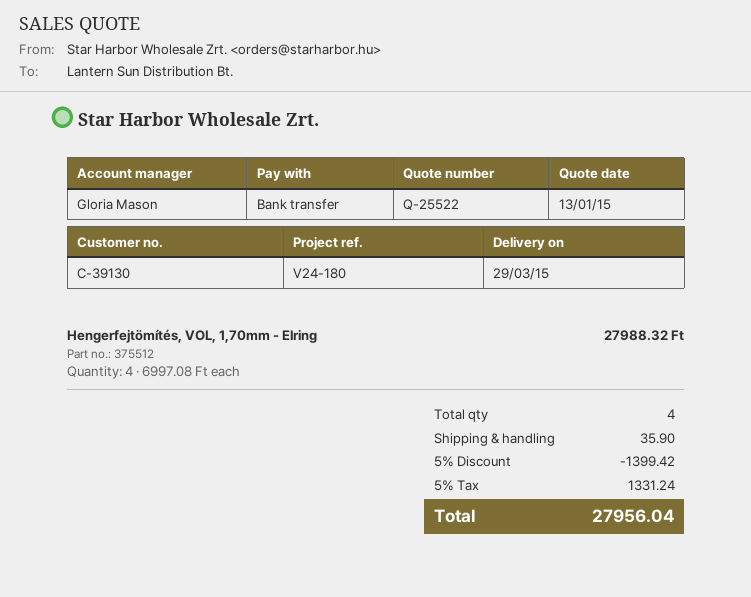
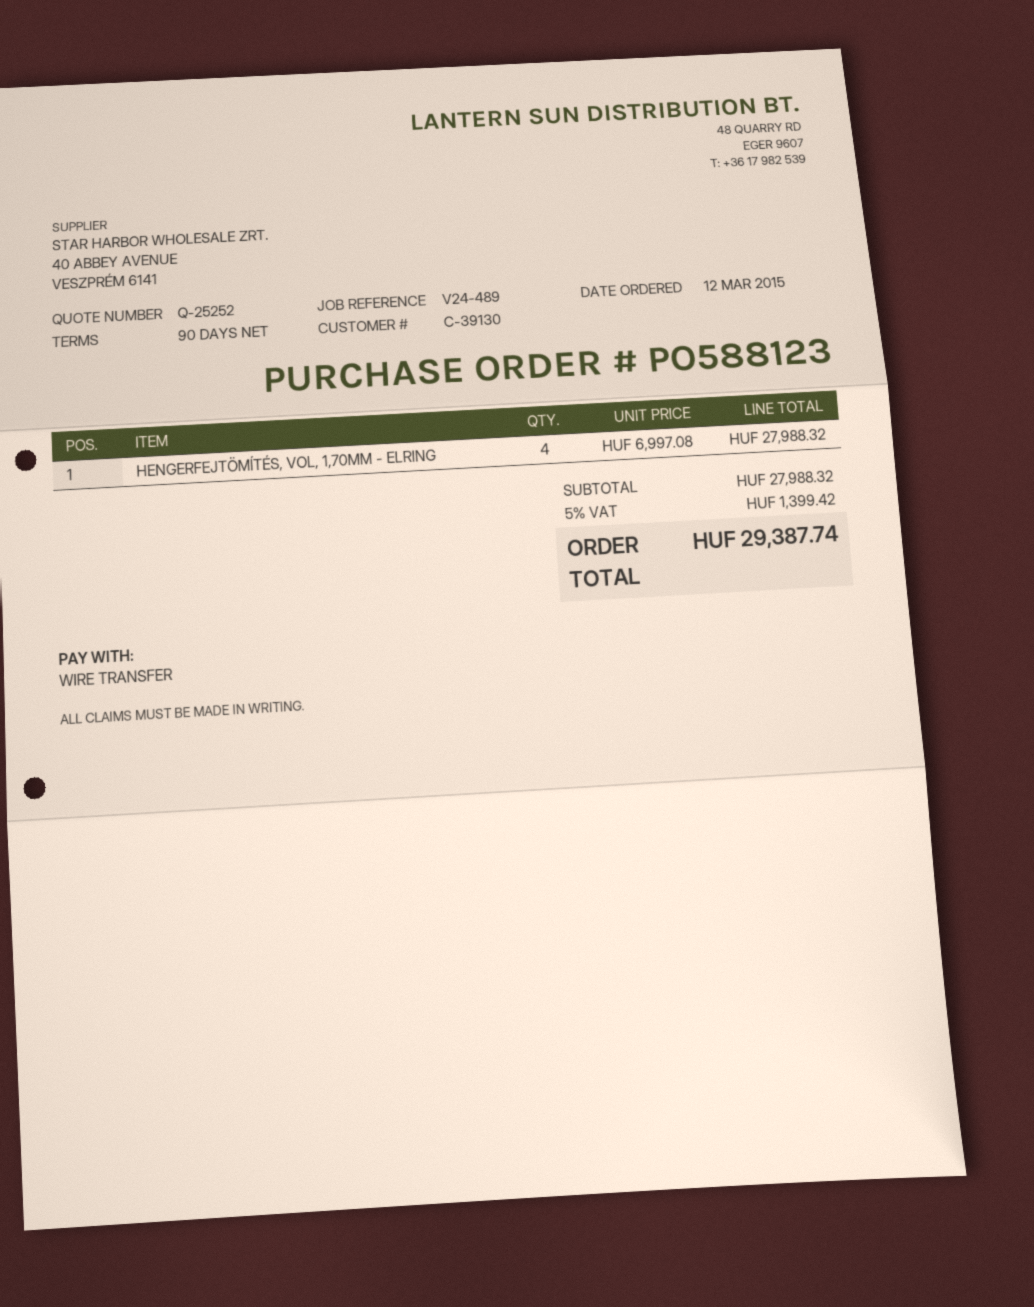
quote number: Q-25522 -> Q-25252
reference: V24-180 -> V24-489
discount: 5% = 1399.42 -> none
shipping: 35.90 -> none
tax: 5% = 1331.24 -> 5% = 1399.42
total: 27956.04 -> 29387.74

